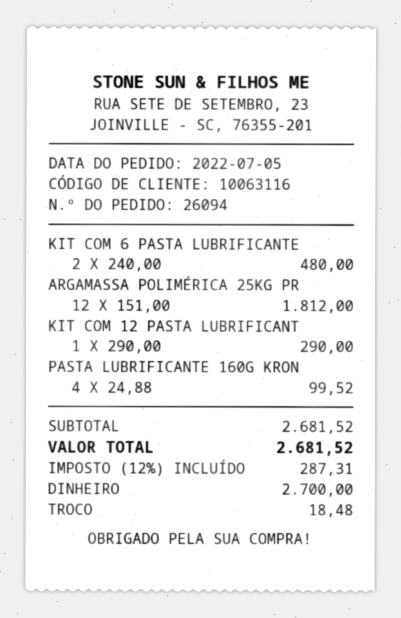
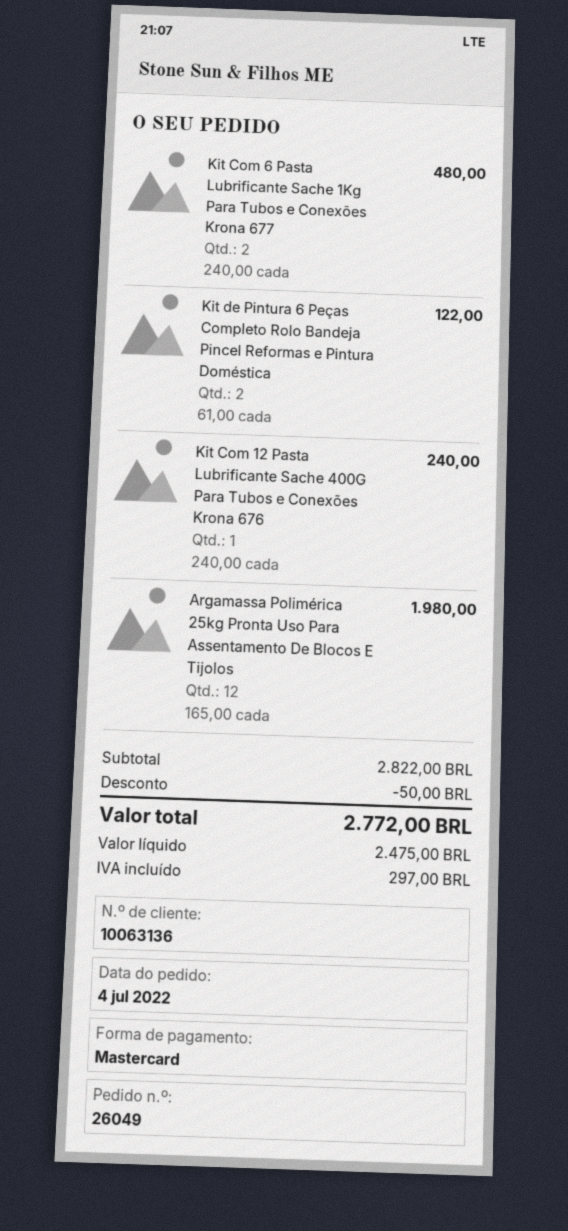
order number: 26094 -> 26049
order date: 2022-07-05 -> 2022-07-04
customer number: 10063116 -> 10063136
payment method: cash -> Mastercard
ARGAMASSA POLIMÉRICA 25KG PR: 12 x 151.00 = 1812.00 -> 12 x 165.00 = 1980.00
KIT COM 12 PASTA LUBRIFICANT: 1 x 290.00 = 290.00 -> 1 x 240.00 = 240.00
PASTA LUBRIFICANTE 160G KRON: 4 x 24.88 = 99.52 -> none
Kit de Pintura 6 Peças Completo Rolo Bandeja Pincel Reformas e Pintura Doméstica: none -> 2 x 61.00 = 122.00
subtotal: 2681.52 -> 2822.00
discount: none -> 50.00
tax: 287.31 -> 297.00
total: 2681.52 -> 2772.00

